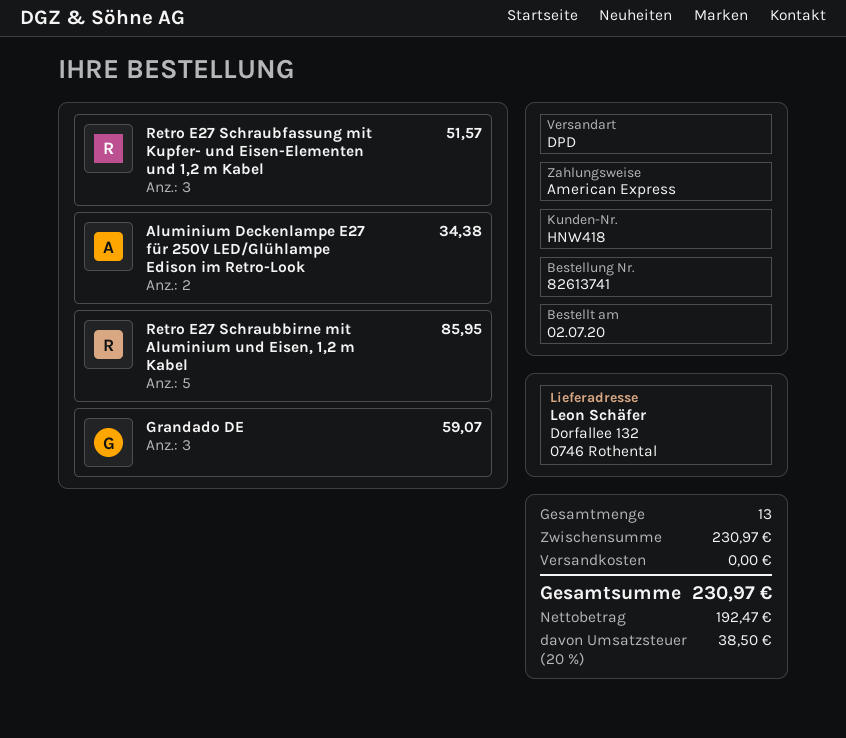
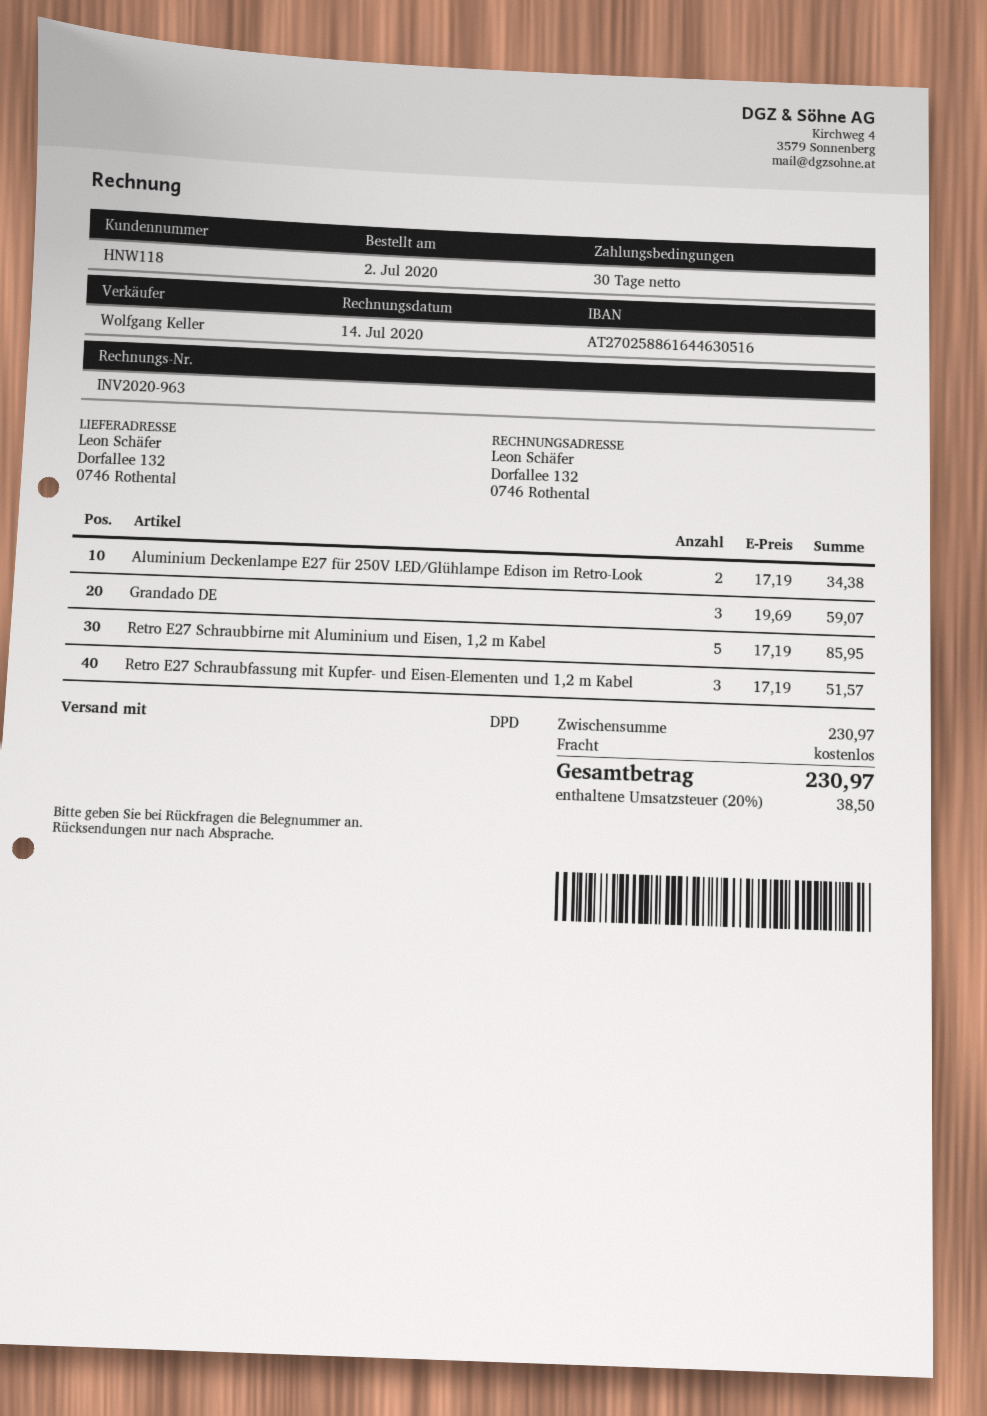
customer number: HNW418 -> HNW118

